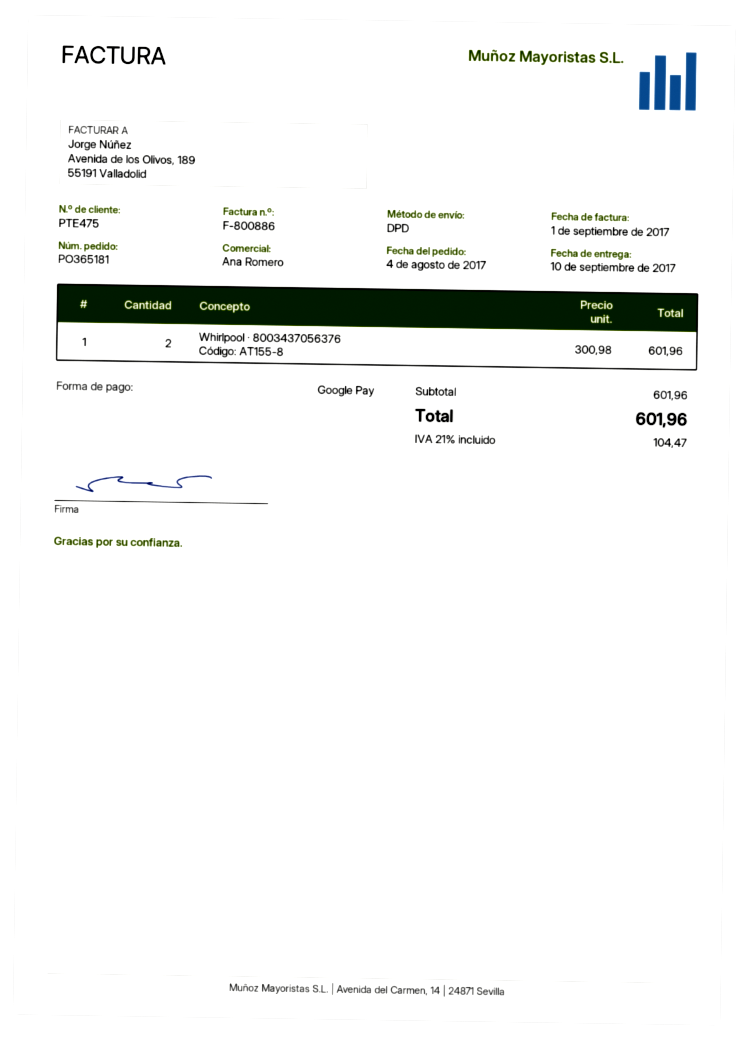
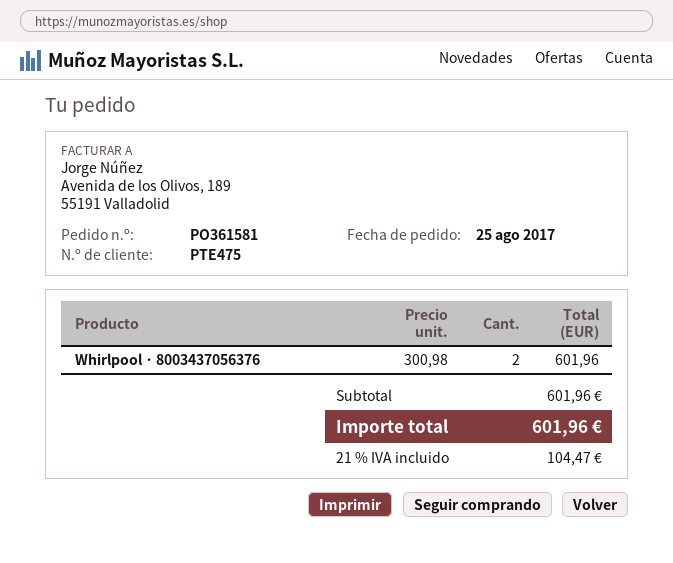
order number: PO365181 -> PO361581
order date: 2017-08-04 -> 2017-08-25

